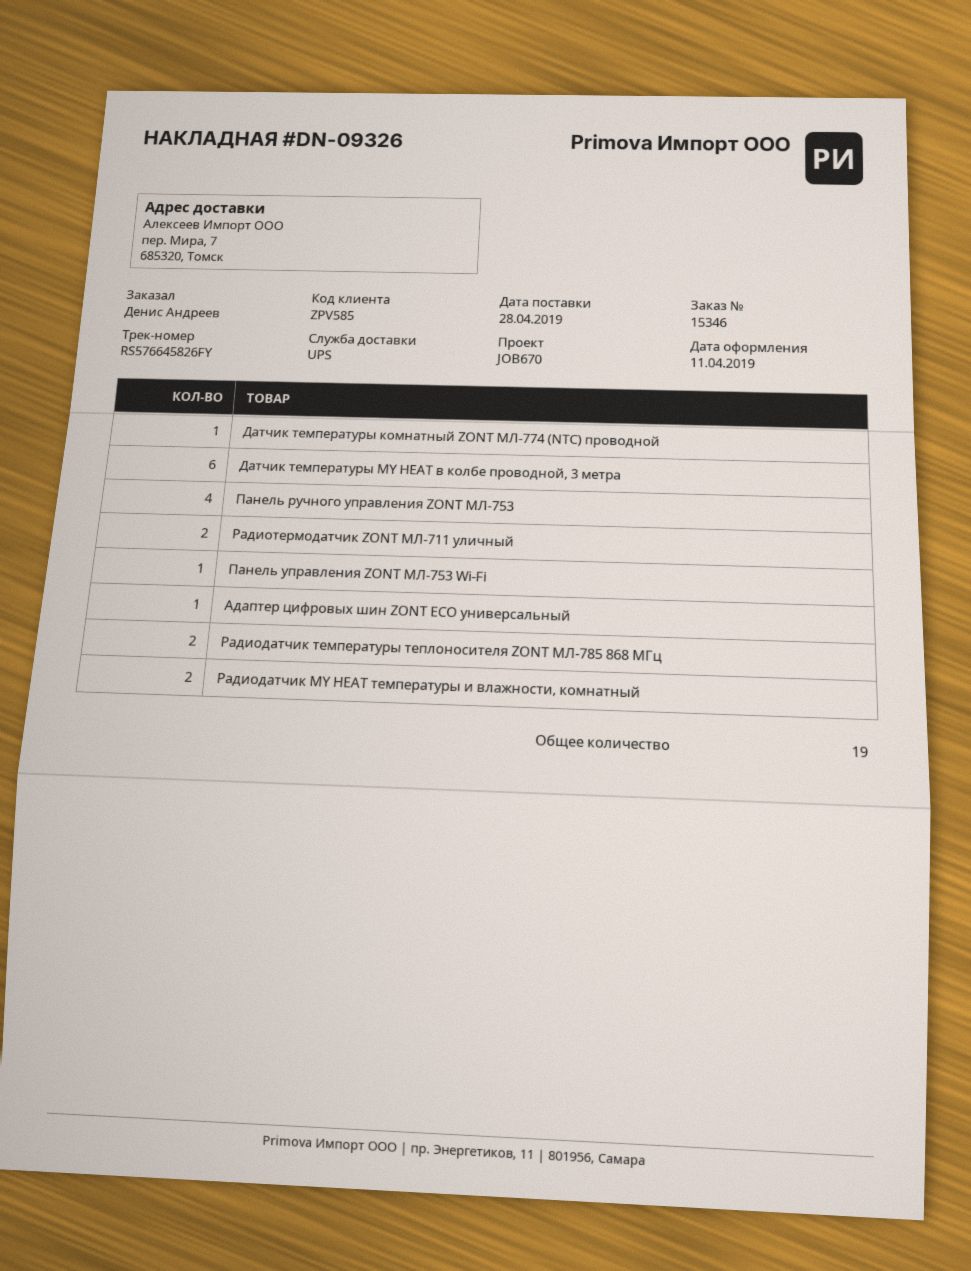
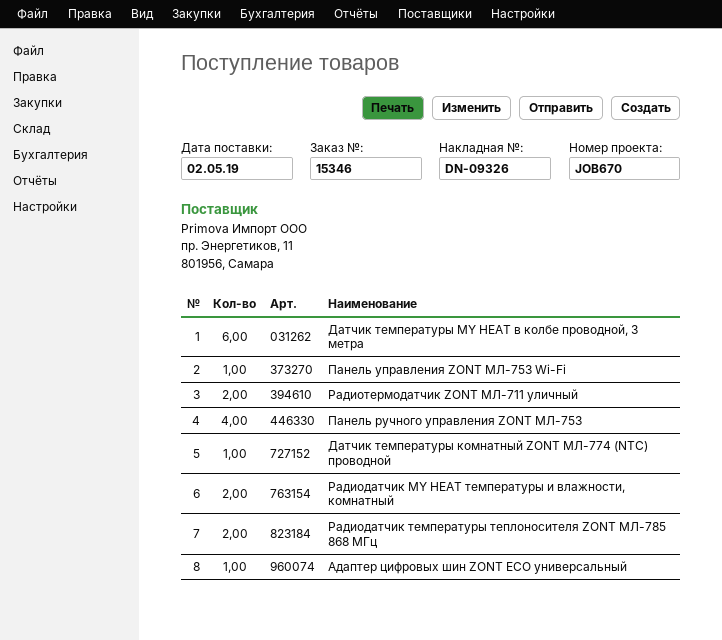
delivery date: 2019-04-28 -> 2019-05-02

